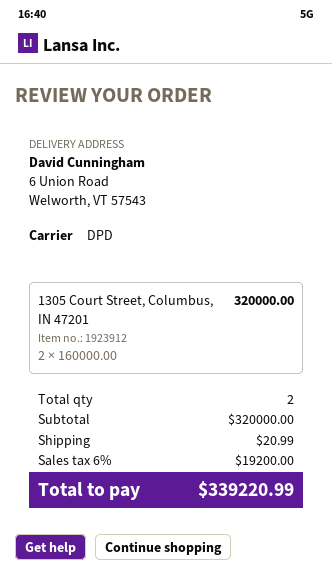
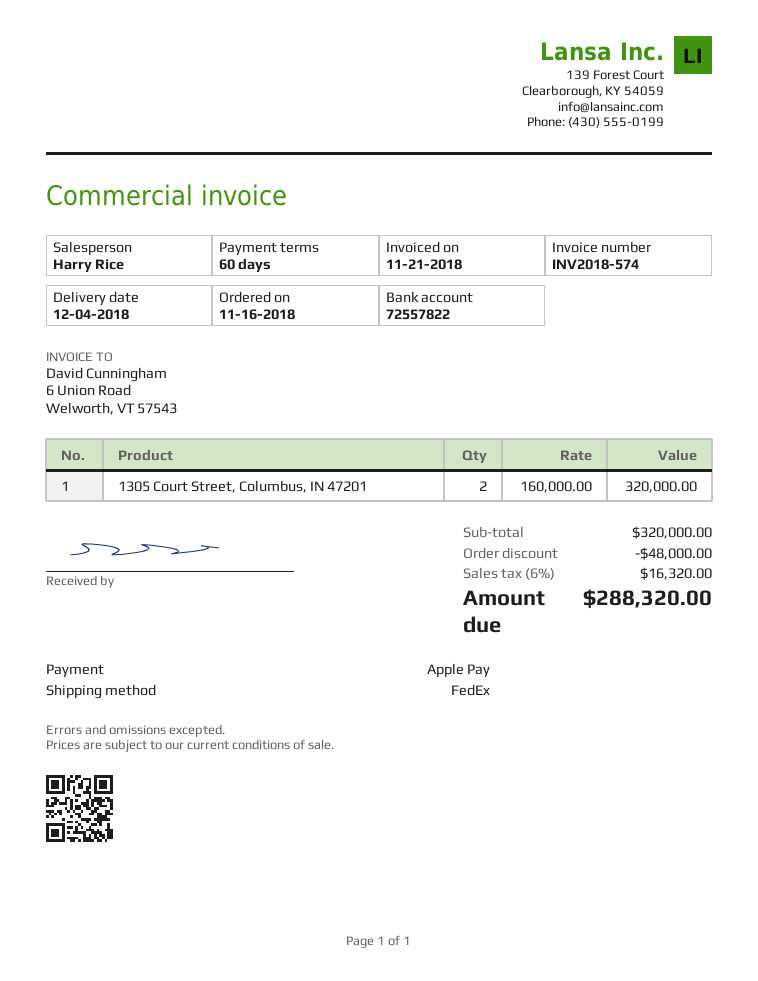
shipping method: DPD -> FedEx
discount: none -> 48000.00
shipping: 20.99 -> none
tax: 6% = 19200.00 -> 6% = 16320.00
total: 339220.99 -> 288320.00

